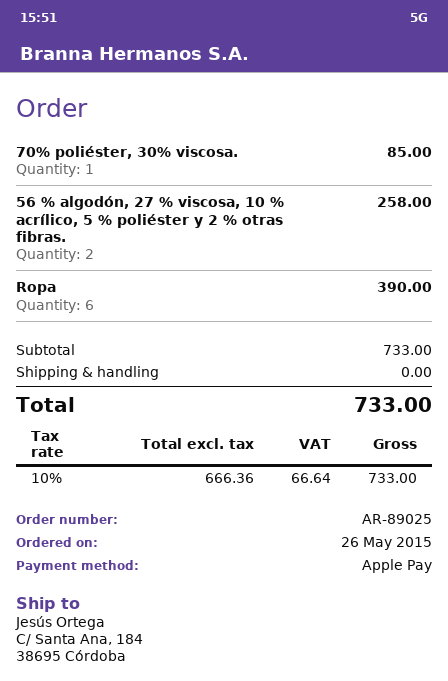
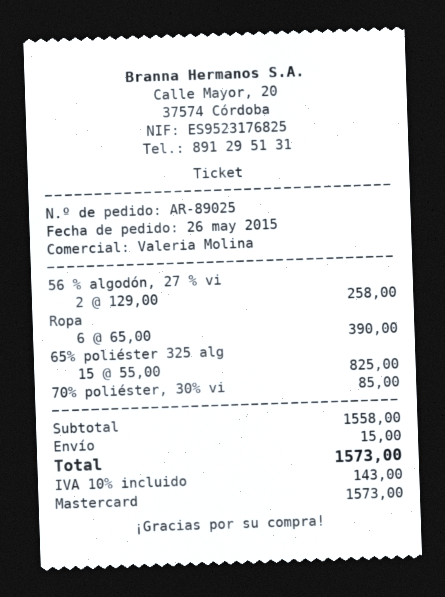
payment method: Apple Pay -> Mastercard
65% poliéster 325 alg: none -> 15 for 825.00
subtotal: 733.00 -> 1558.00
shipping: 0.00 -> 15.00
tax: 10% = 66.64 -> 10% = 143.00
total: 733.00 -> 1573.00

